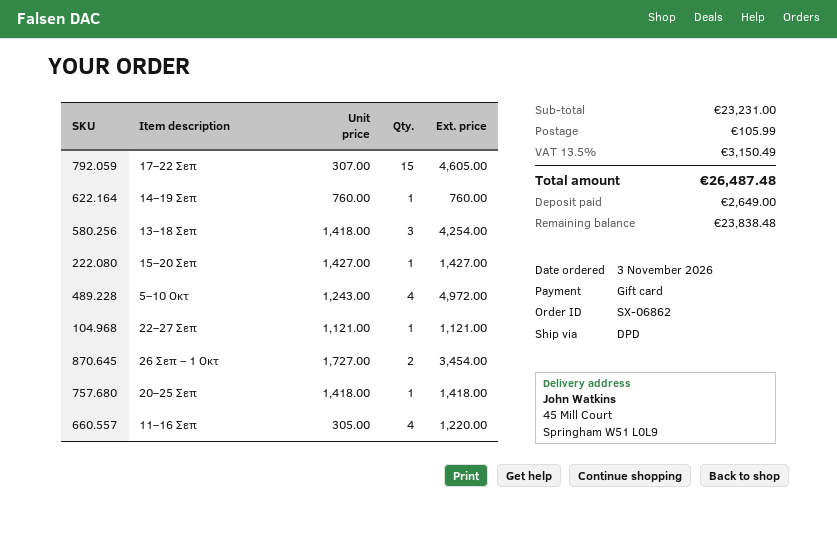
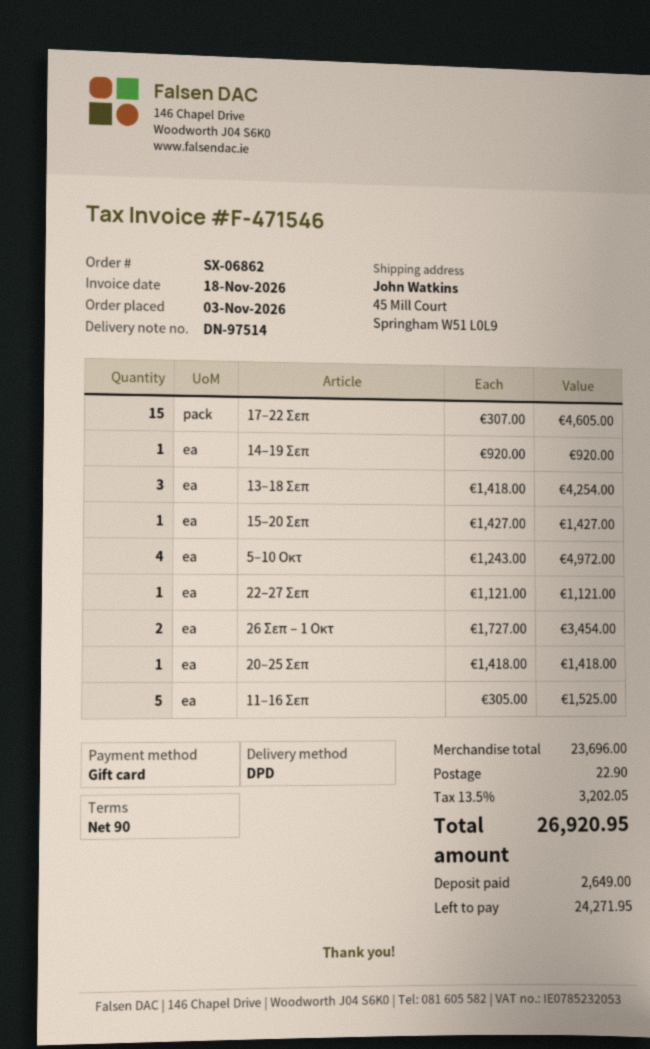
14–19 Σεπ: 1 x 760.00 = 760.00 -> 1 x 920.00 = 920.00
11–16 Σεπ: 4 x 305.00 = 1220.00 -> 5 x 305.00 = 1525.00
subtotal: 23231.00 -> 23696.00
shipping: 105.99 -> 22.90
tax: 13.5% = 3150.49 -> 13.5% = 3202.05
total: 26487.48 -> 26920.95
balance: 23838.48 -> 24271.95

